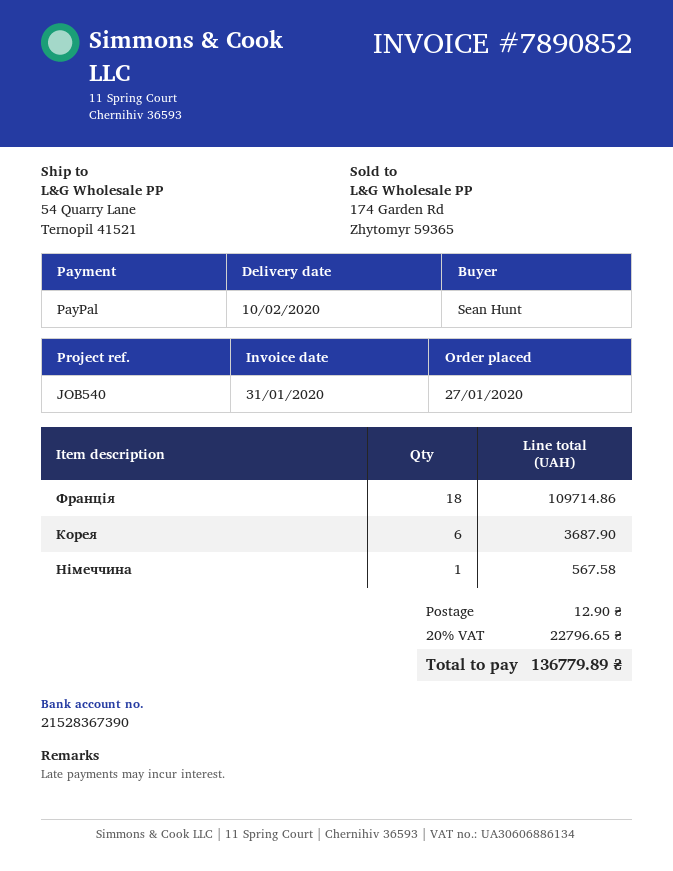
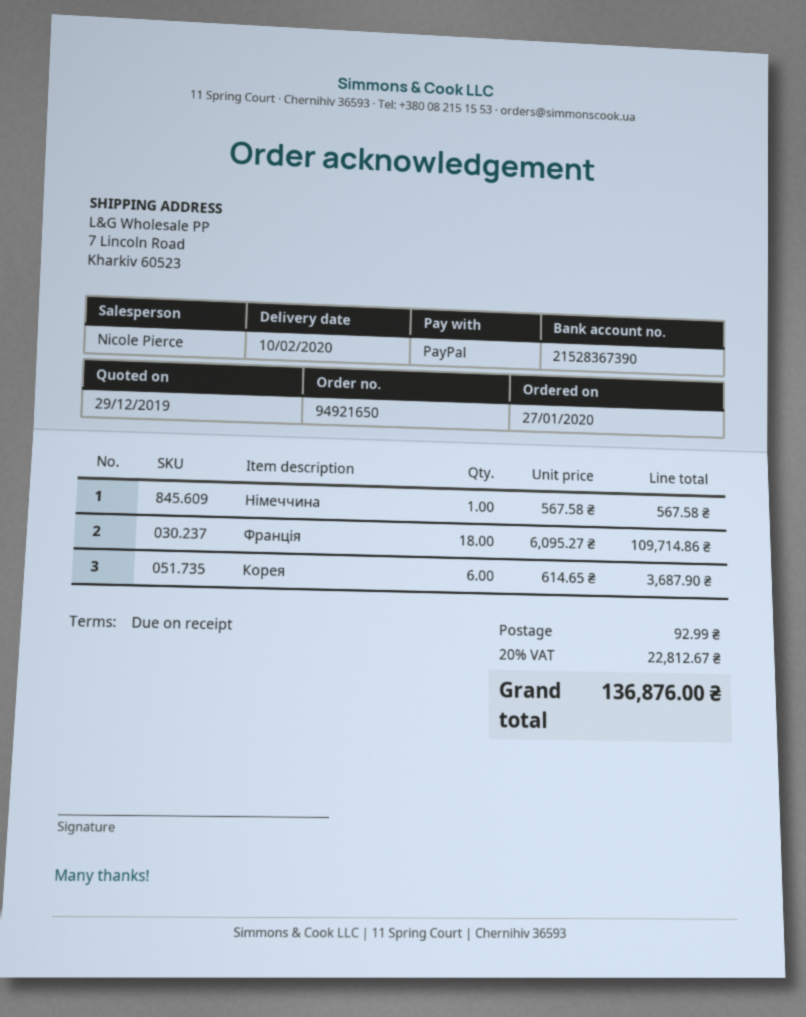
ship to: 54 Quarry Lane, Ternopil 41521 -> 7 Lincoln Road, Kharkiv 60523
shipping: 12.90 -> 92.99
tax: 20% = 22796.65 -> 20% = 22812.67
total: 136779.89 -> 136876.00

